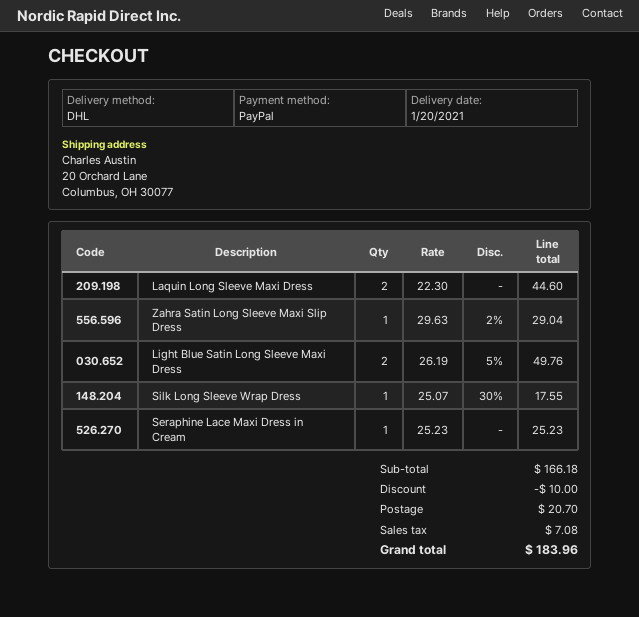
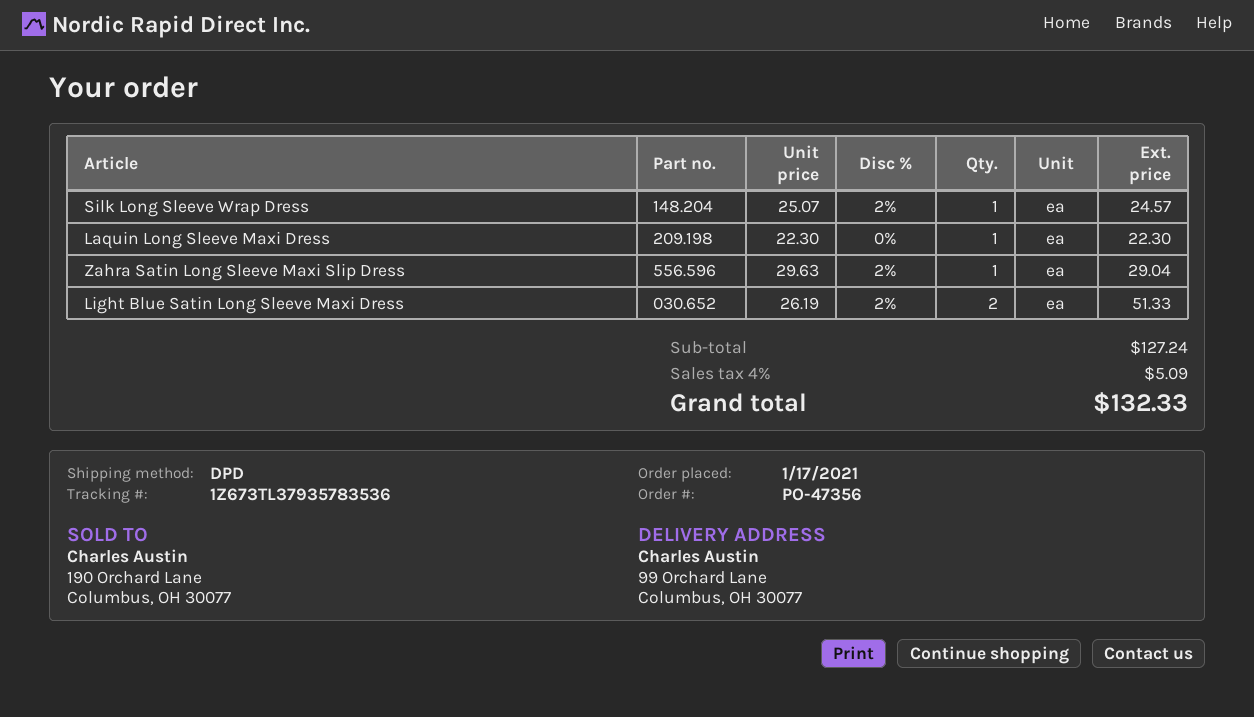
shipping method: DHL -> DPD
ship to: 20 Orchard Lane, Columbus, OH 30077 -> 99 Orchard Lane, Columbus, OH 30077
Laquin Long Sleeve Maxi Dress: 2 x 22.30 = 44.60 -> 1 x 22.30 = 22.30
Light Blue Satin Long Sleeve Maxi Dress: 2 x 26.19 - 5% = 49.76 -> 2 x 26.19 - 2% = 51.33
Silk Long Sleeve Wrap Dress: 1 x 25.07 - 30% = 17.55 -> 1 x 25.07 - 2% = 24.57
Seraphine Lace Maxi Dress in Cream: 1 x 25.23 = 25.23 -> none
subtotal: 166.18 -> 127.24
discount: 10.00 -> none
shipping: 20.70 -> none
tax: 7.08 -> 5.09
total: 183.96 -> 132.33

